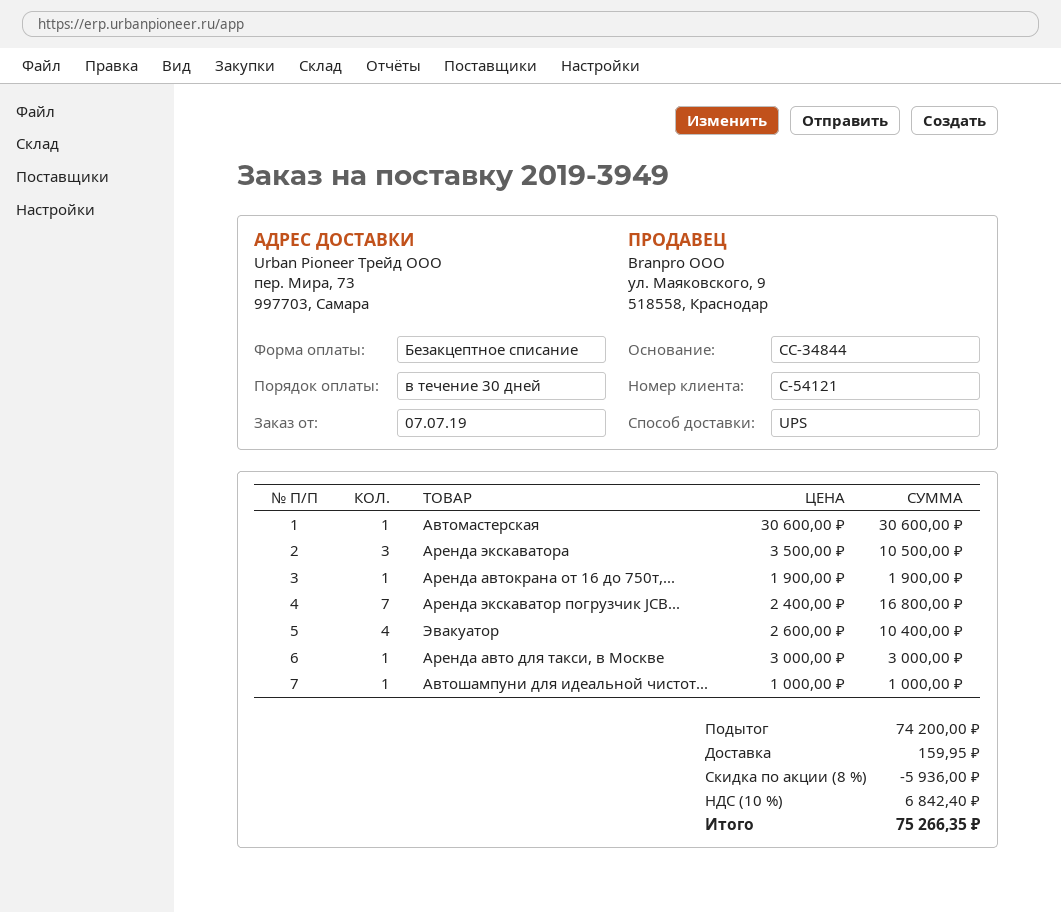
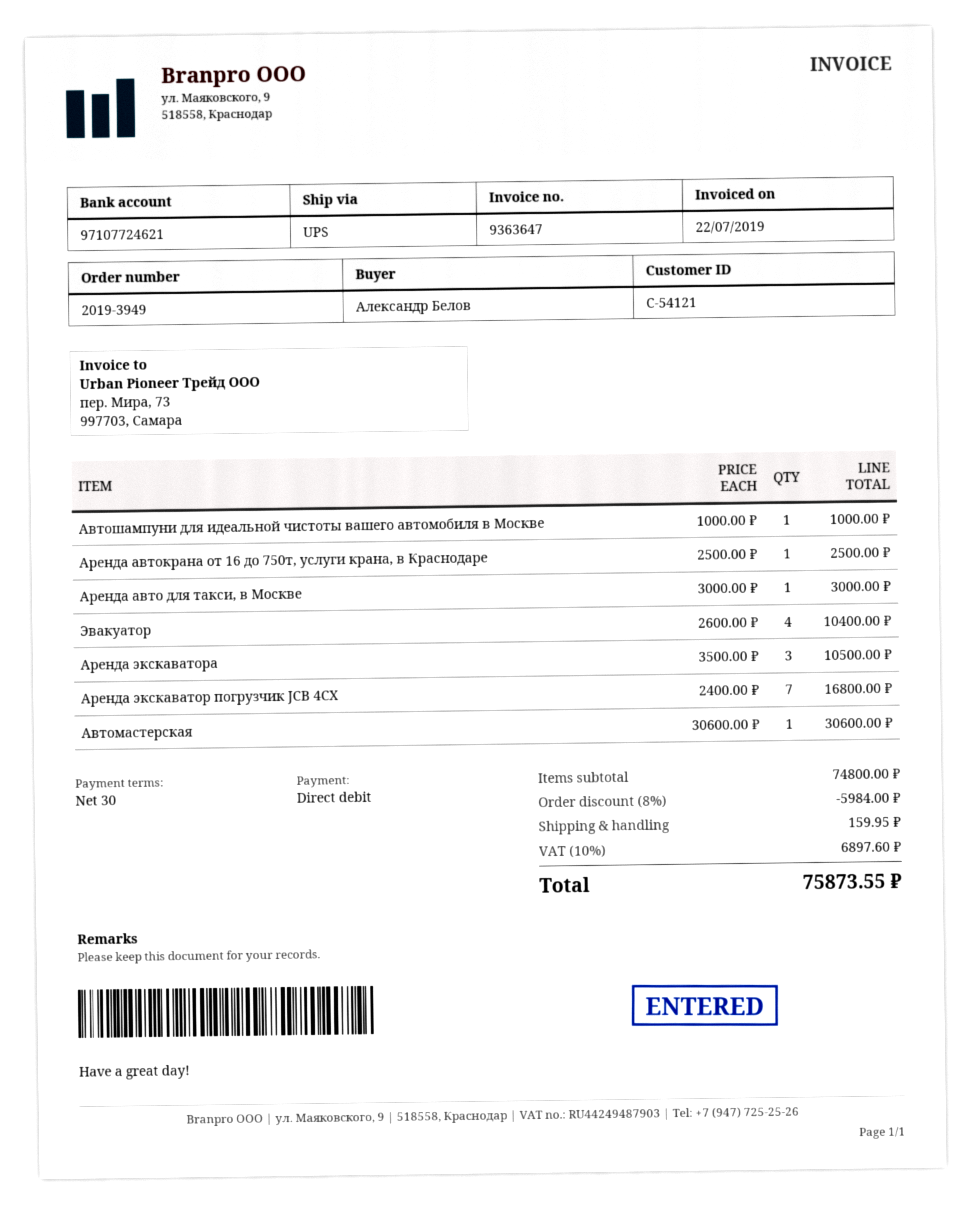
Аренда автокрана от 16 до 750т,...: 1 x 1900.00 = 1900.00 -> 1 x 2500.00 = 2500.00
subtotal: 74200.00 -> 74800.00
discount: 8% = 5936.00 -> 8% = 5984.00
tax: 10% = 6842.40 -> 10% = 6897.60
total: 75266.35 -> 75873.55

